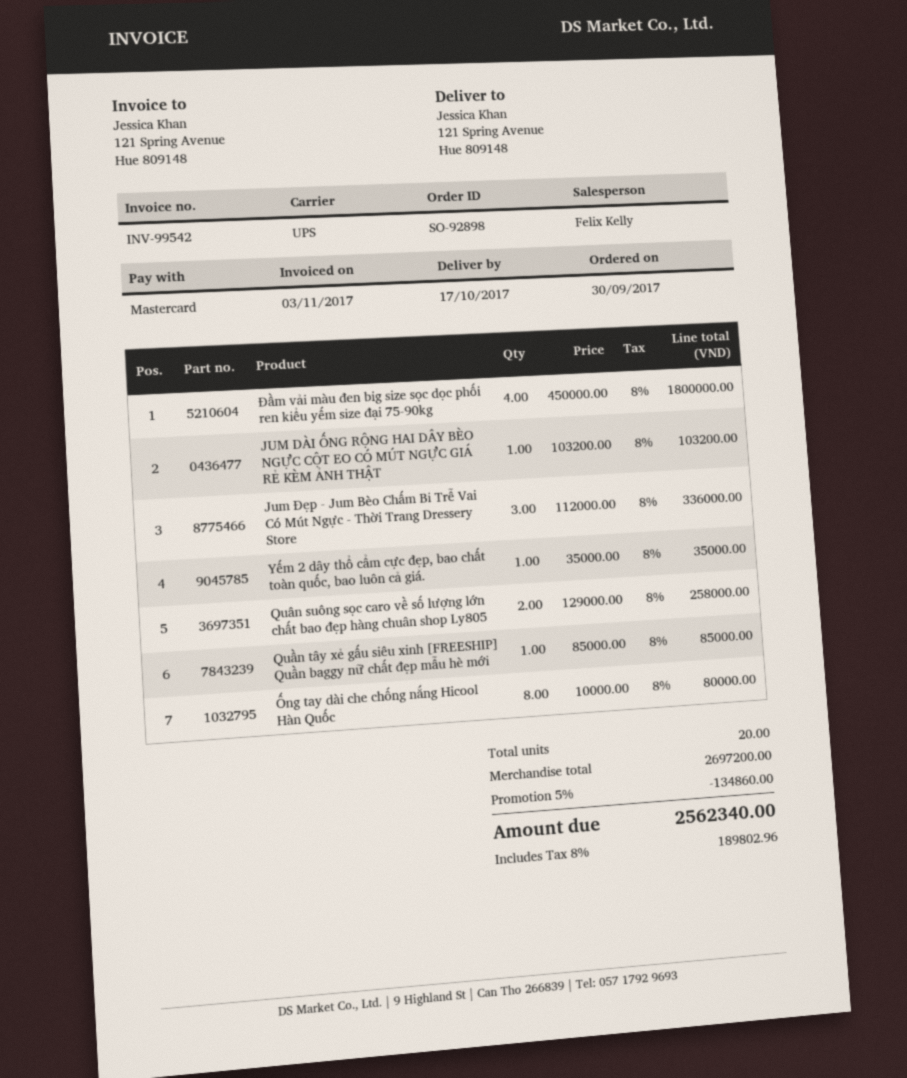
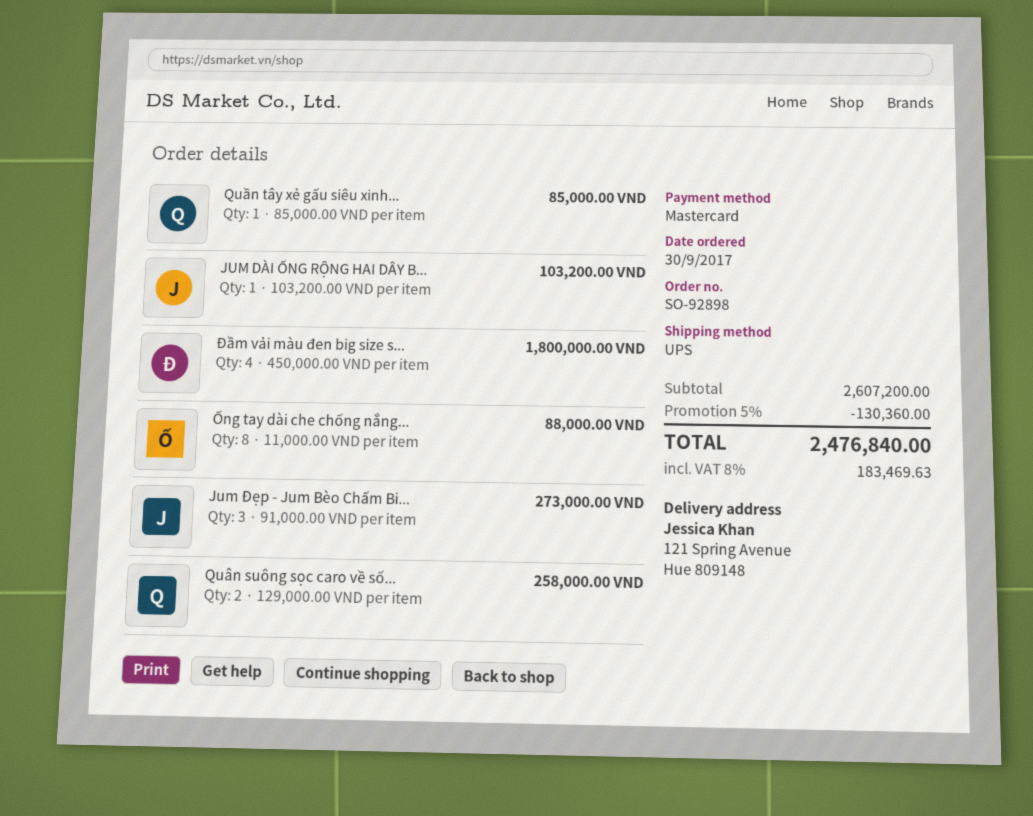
Jum Đẹp - Jum Bèo Chấm Bi Trễ Vai Có Mút Ngực - Thời Trang Dressery Store: 3 x 112000.00 = 336000.00 -> 3 x 91000.00 = 273000.00
Yếm 2 dây thổ cẩm cực đẹp, bao chất toàn quốc, bao luôn cả giá.: 1 x 35000.00 = 35000.00 -> none
Ống tay dài che chống nắng Hicool Hàn Quốc: 8 x 10000.00 = 80000.00 -> 8 x 11000.00 = 88000.00
subtotal: 2697200.00 -> 2607200.00
discount: 5% = 134860.00 -> 5% = 130360.00
tax: 8% = 189802.96 -> 8% = 183469.63
total: 2562340.00 -> 2476840.00

